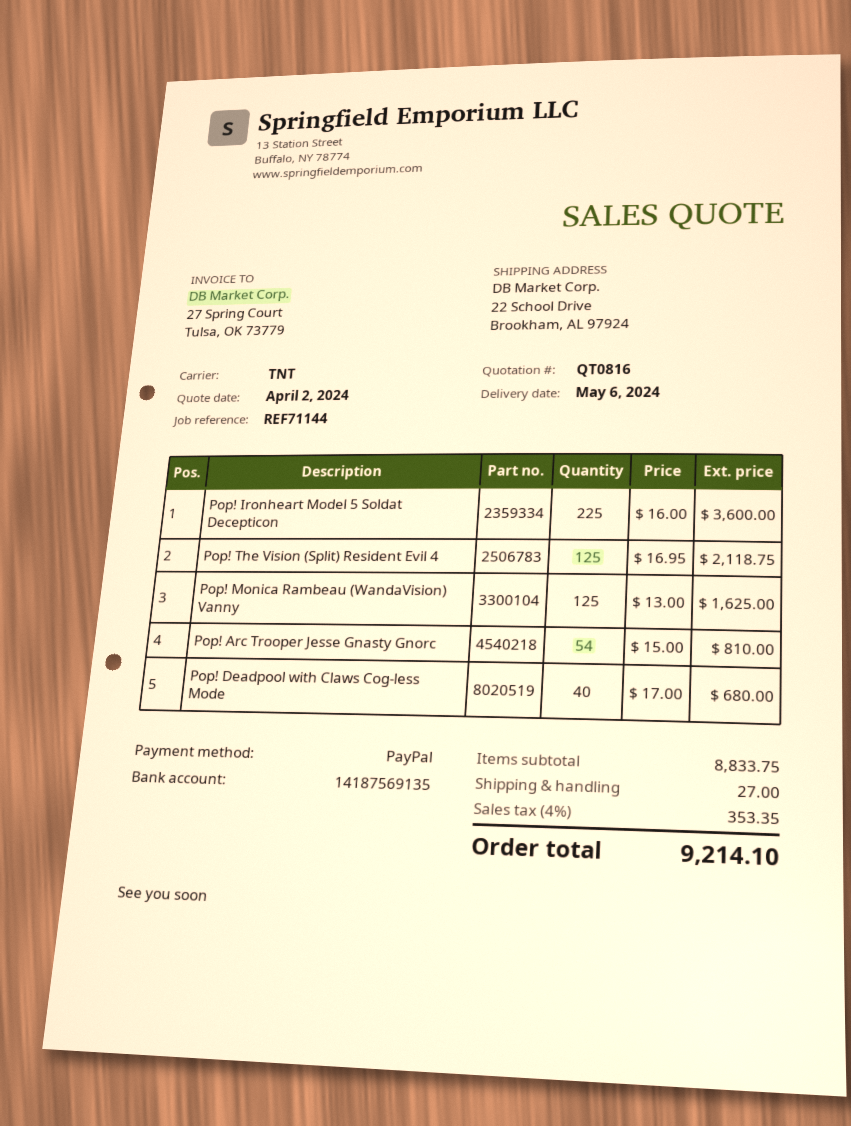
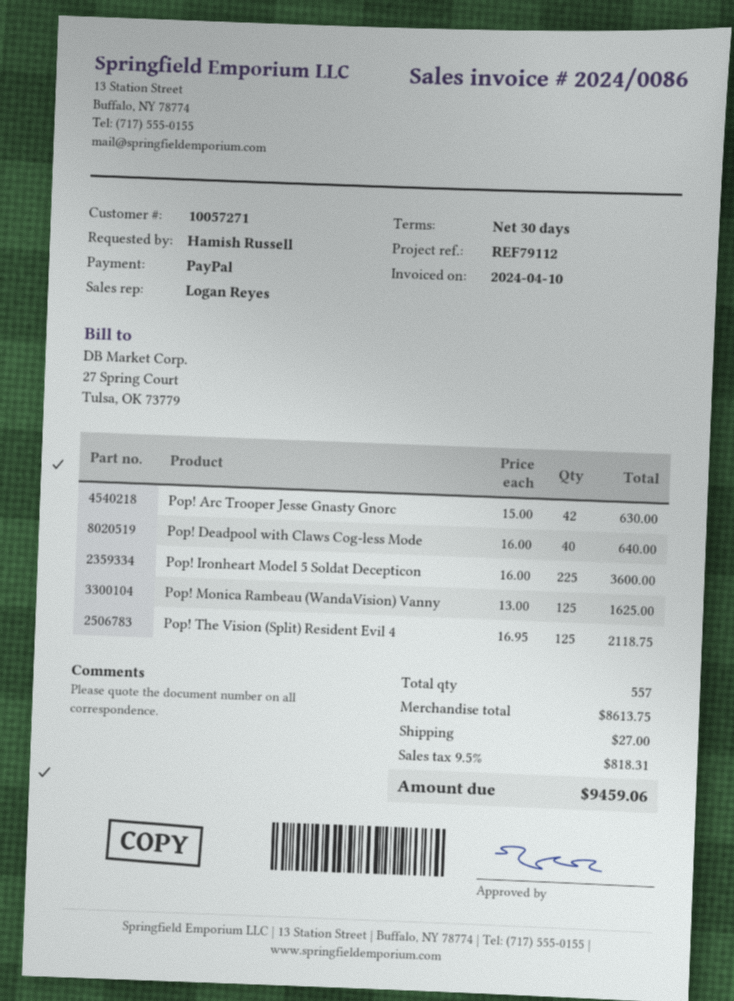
reference: REF71144 -> REF79112
Pop! Arc Trooper Jesse Gnasty Gnorc: 54 x 15.00 = 810.00 -> 42 x 15.00 = 630.00
Pop! Deadpool with Claws Cog-less Mode: 40 x 17.00 = 680.00 -> 40 x 16.00 = 640.00
subtotal: 8833.75 -> 8613.75
tax: 4% = 353.35 -> 9.5% = 818.31
total: 9214.10 -> 9459.06

